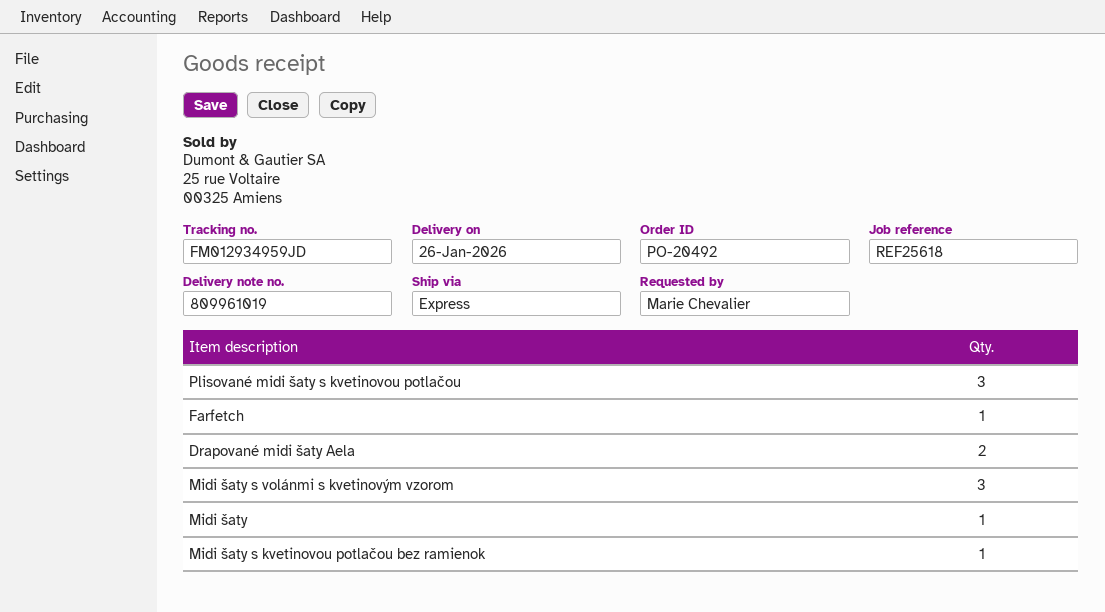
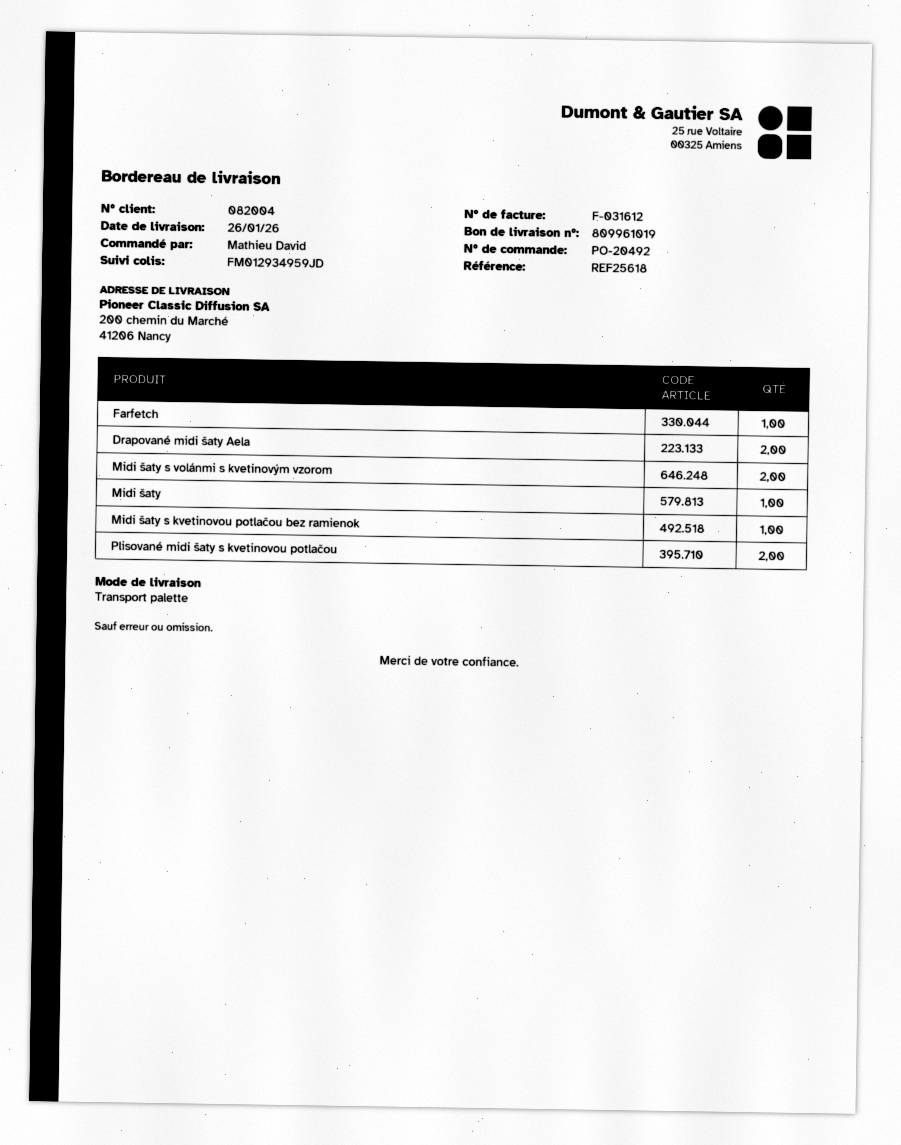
ordered by: Marie Chevalier -> Mathieu David
shipping method: express -> pallet freight
Plisované midi šaty s kvetinovou potlačou: 3 -> 2
Midi šaty s volánmi s kvetinovým vzorom: 3 -> 2

